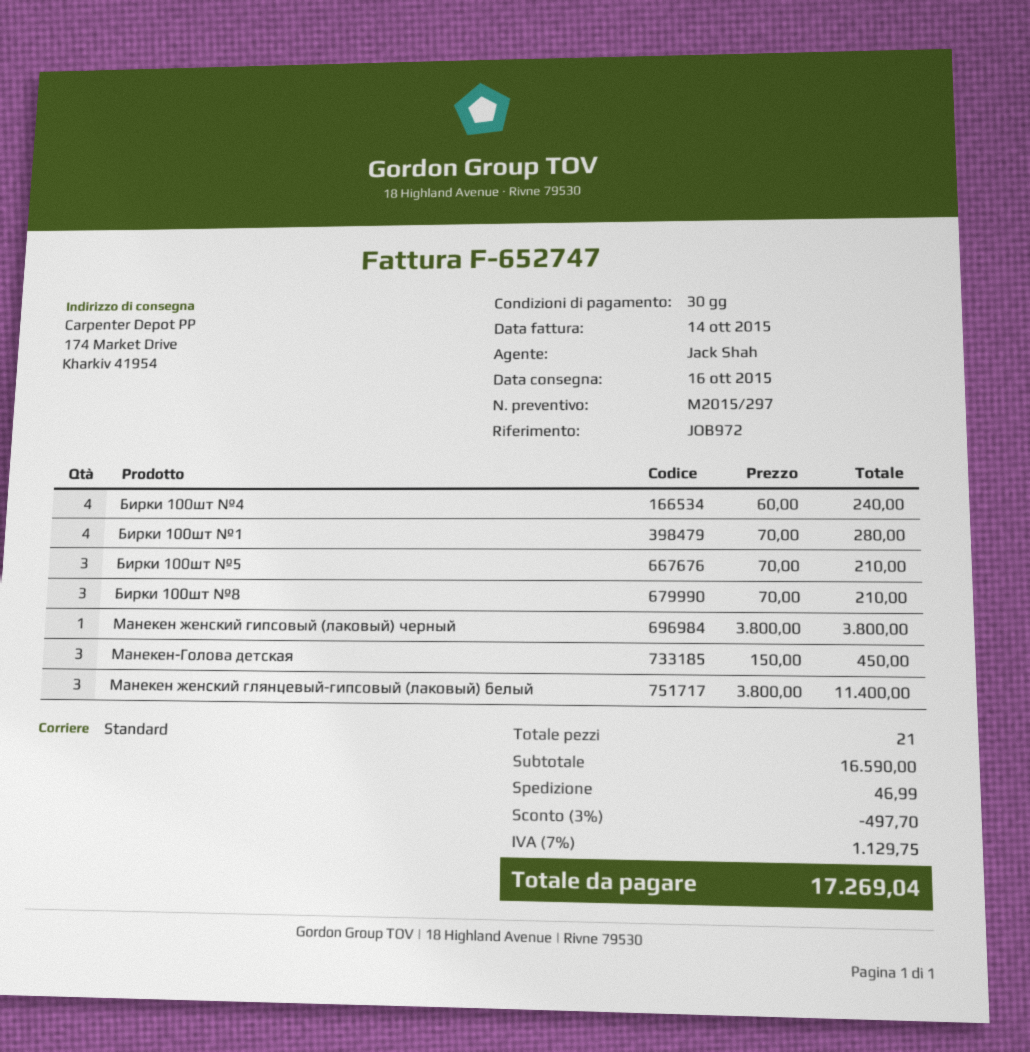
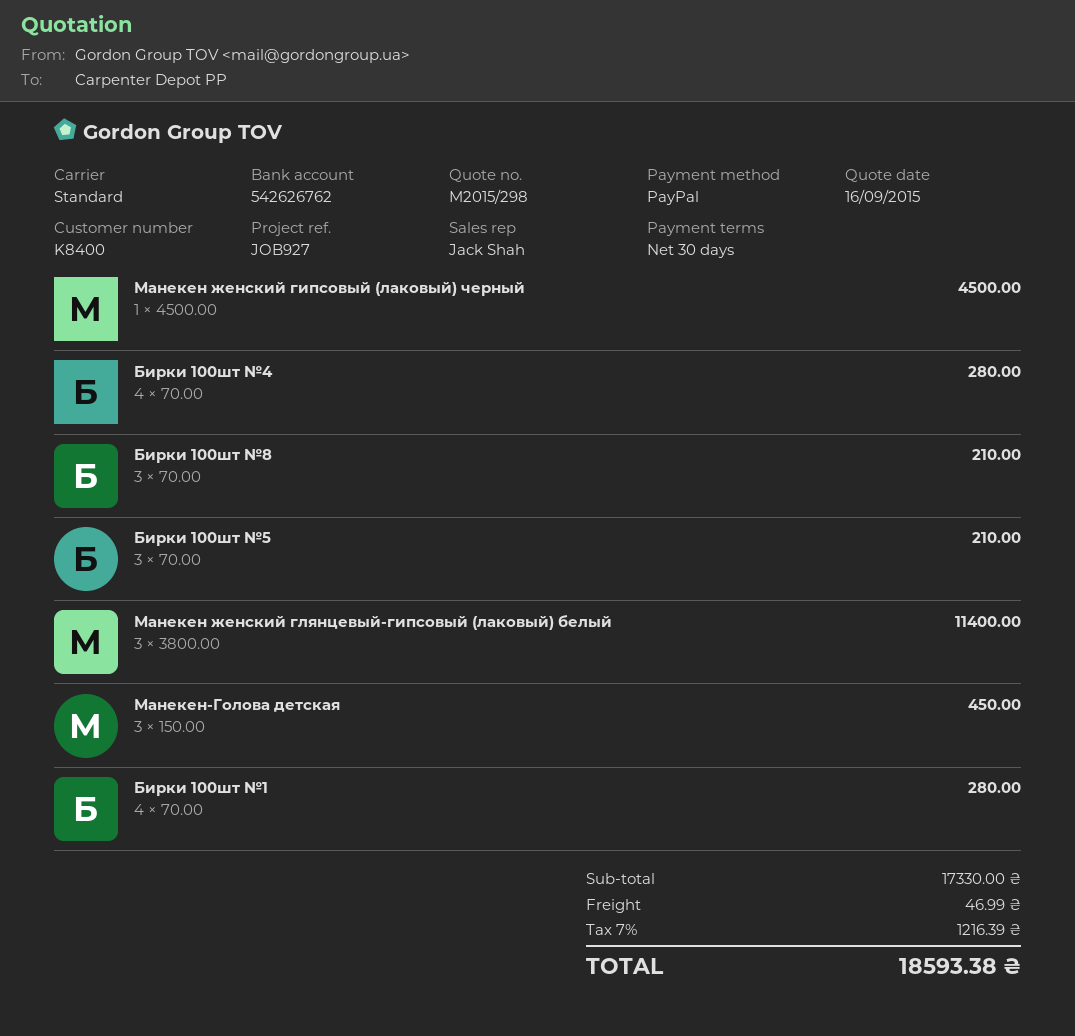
quote number: M2015/297 -> M2015/298
reference: JOB972 -> JOB927
Бирки 100шт №4: 4 x 60.00 = 240.00 -> 4 x 70.00 = 280.00
Манекен женский гипсовый (лаковый) черный: 1 x 3800.00 = 3800.00 -> 1 x 4500.00 = 4500.00
subtotal: 16590.00 -> 17330.00
discount: 3% = 497.70 -> none
tax: 7% = 1129.75 -> 7% = 1216.39
total: 17269.04 -> 18593.38

